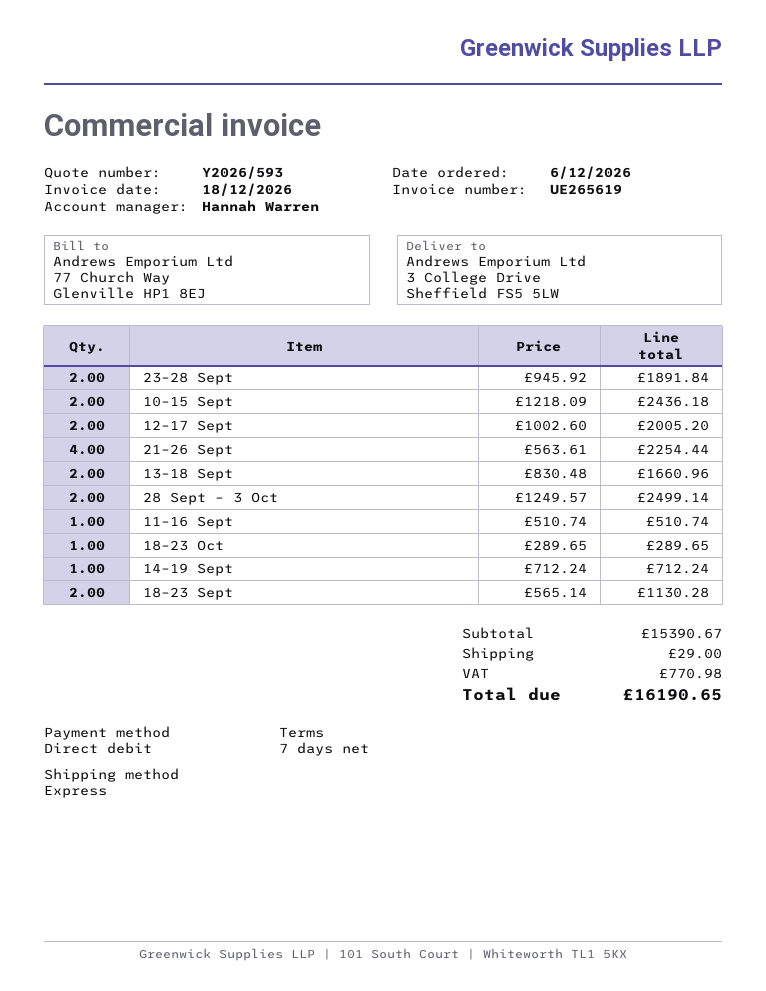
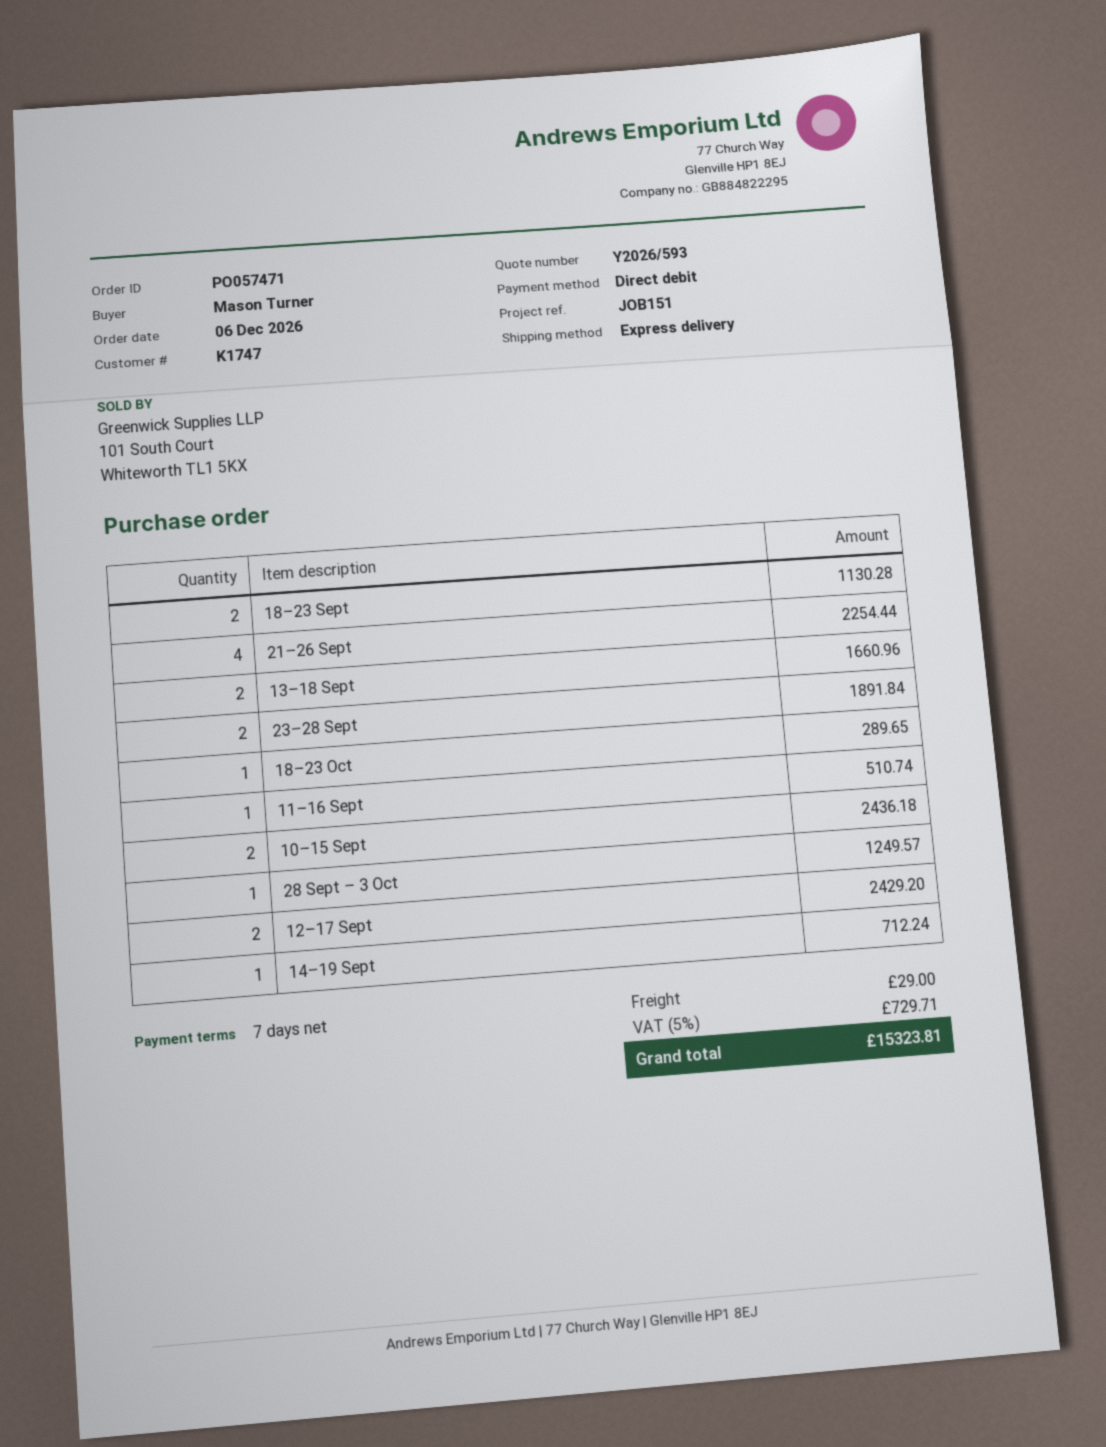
12–17 Sept: 2 for 2005.20 -> 2 for 2429.20
28 Sept – 3 Oct: 2 for 2499.14 -> 1 for 1249.57
tax: 770.98 -> 729.71
total: 16190.65 -> 15323.81

